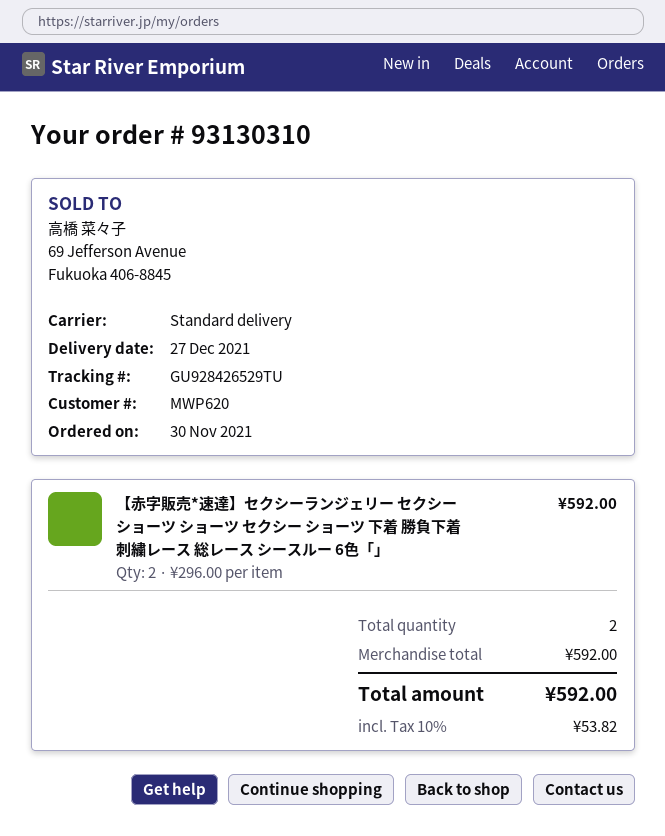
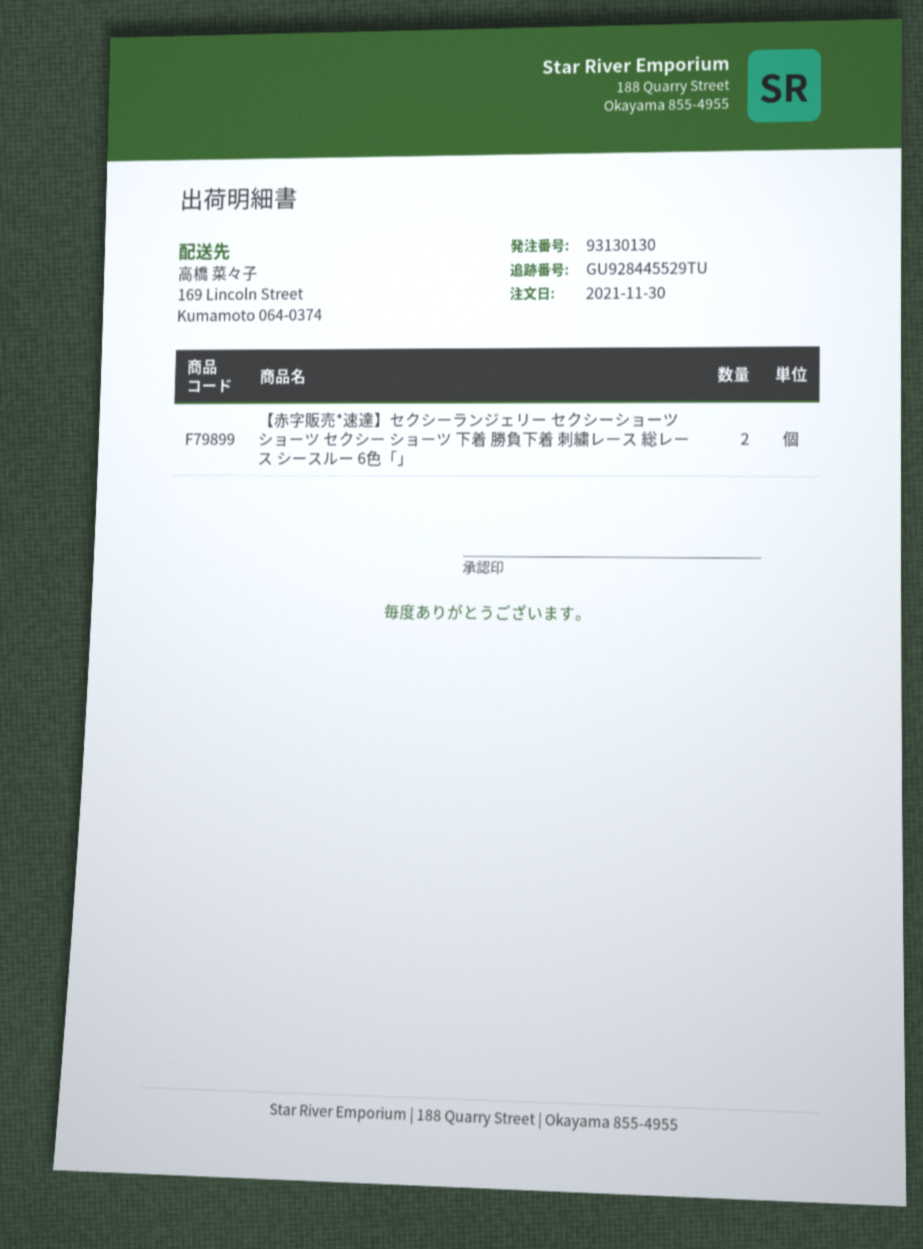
order number: 93130310 -> 93130130
tracking number: GU928426529TU -> GU928445529TU

